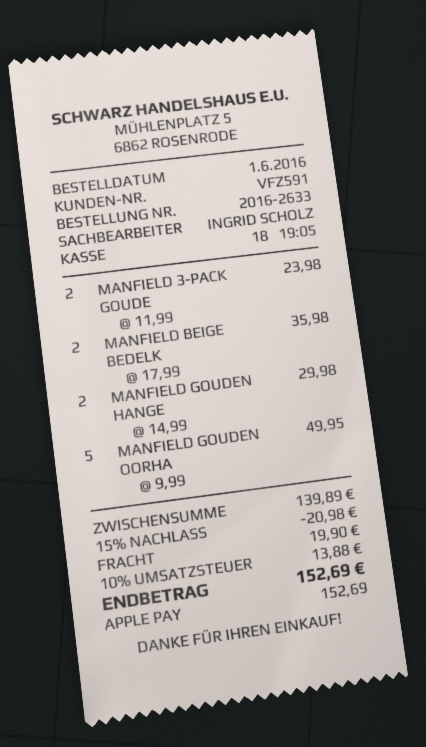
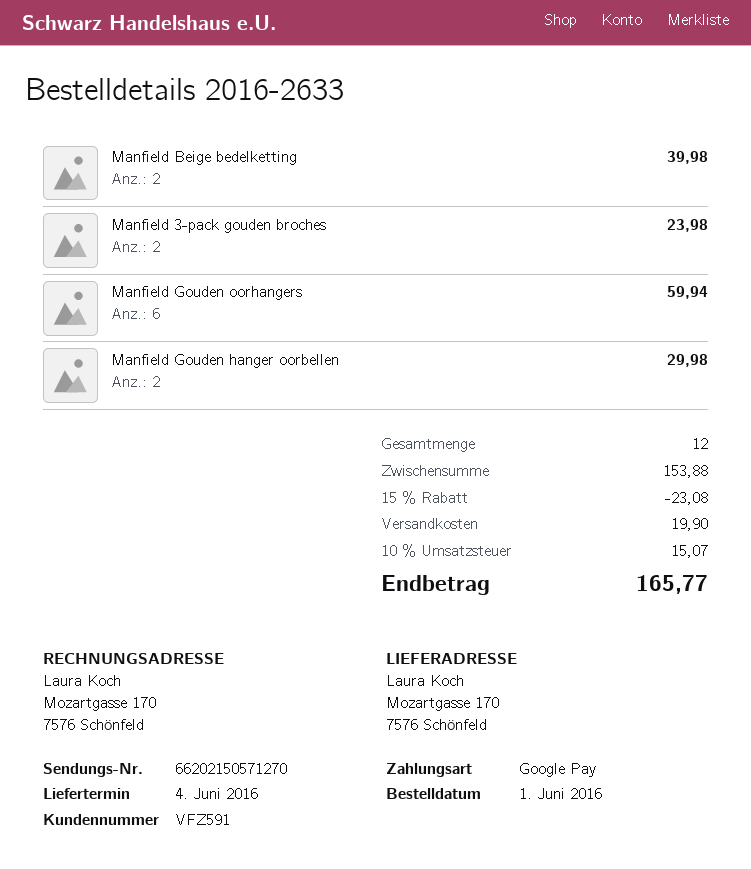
payment method: Apple Pay -> Google Pay
MANFIELD BEIGE BEDELK: 2 for 35.98 -> 2 for 39.98
MANFIELD GOUDEN OORHA: 5 for 49.95 -> 6 for 59.94
subtotal: 139.89 -> 153.88
discount: 15% = 20.98 -> 15% = 23.08
tax: 10% = 13.88 -> 10% = 15.07
total: 152.69 -> 165.77

